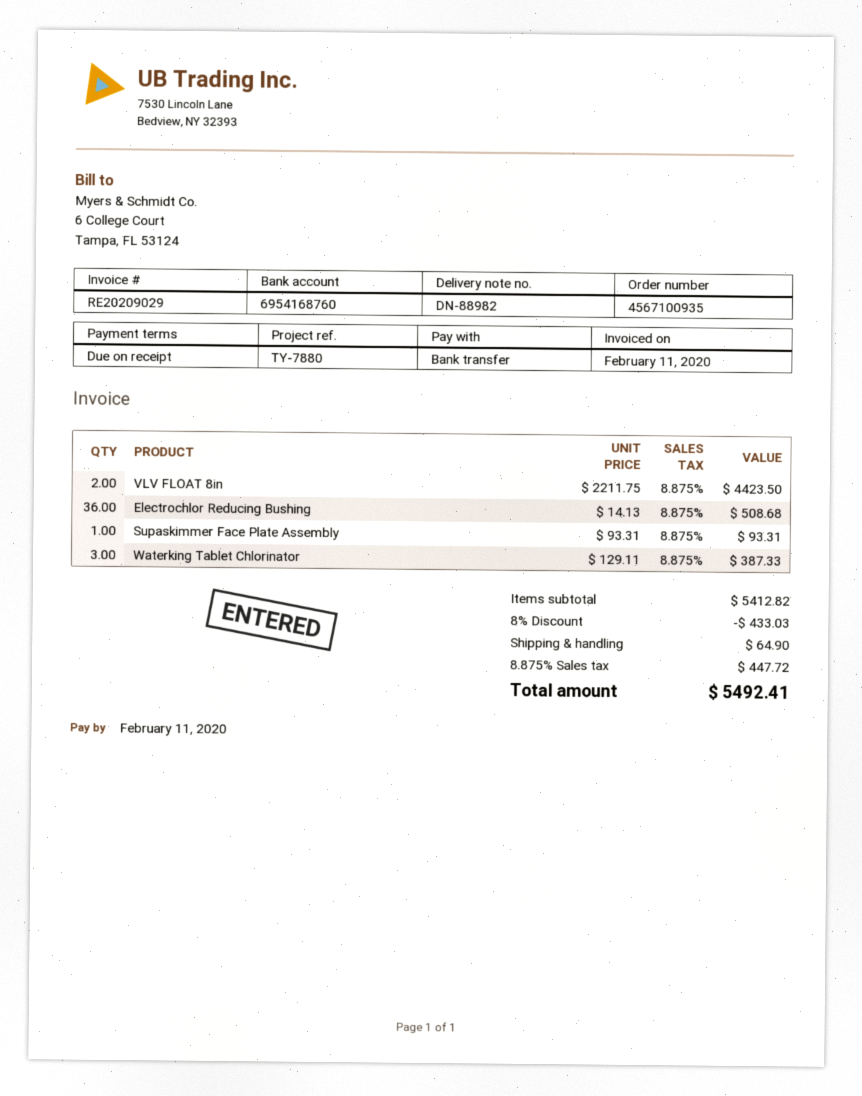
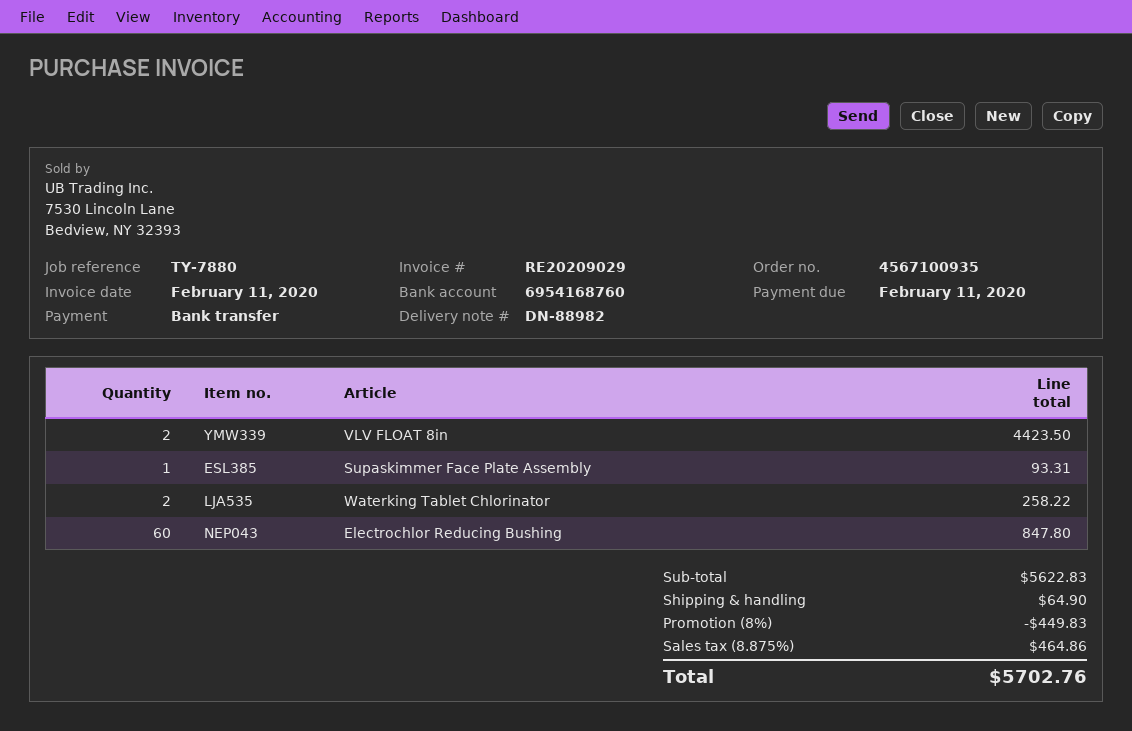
Electrochlor Reducing Bushing: 36 for 508.68 -> 60 for 847.80
Waterking Tablet Chlorinator: 3 for 387.33 -> 2 for 258.22
subtotal: 5412.82 -> 5622.83
discount: 8% = 433.03 -> 8% = 449.83
tax: 8.875% = 447.72 -> 8.875% = 464.86
total: 5492.41 -> 5702.76

